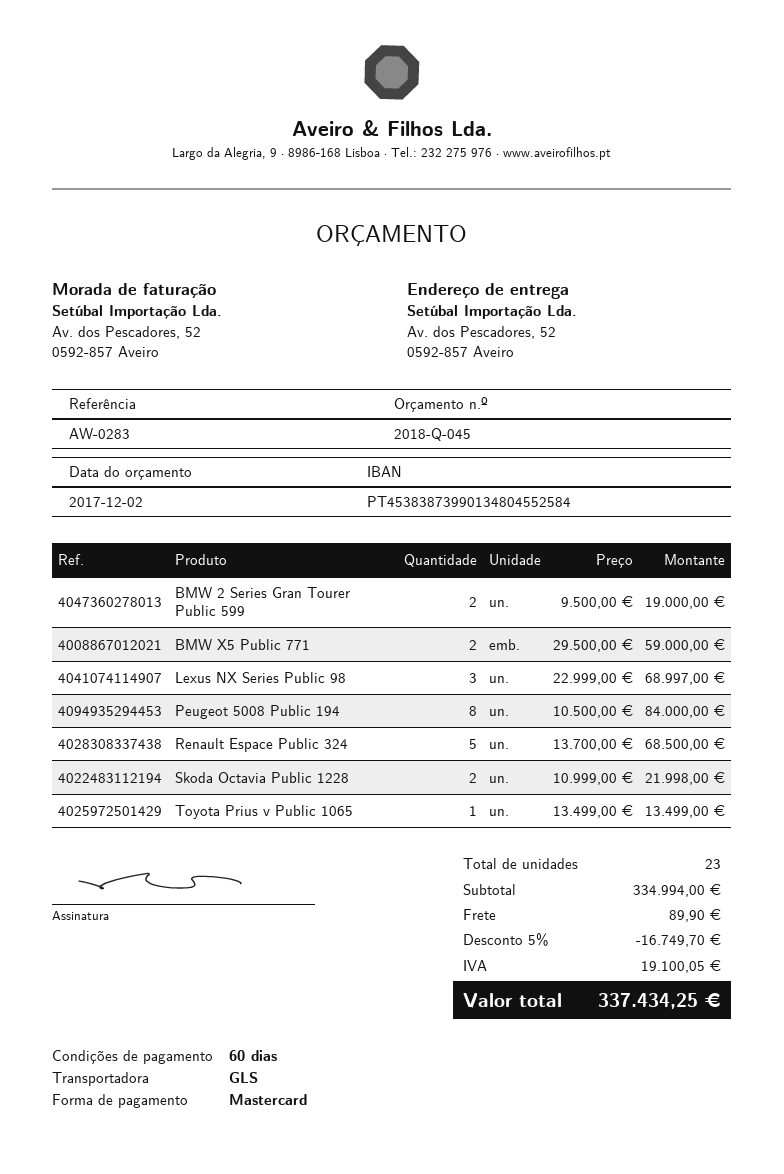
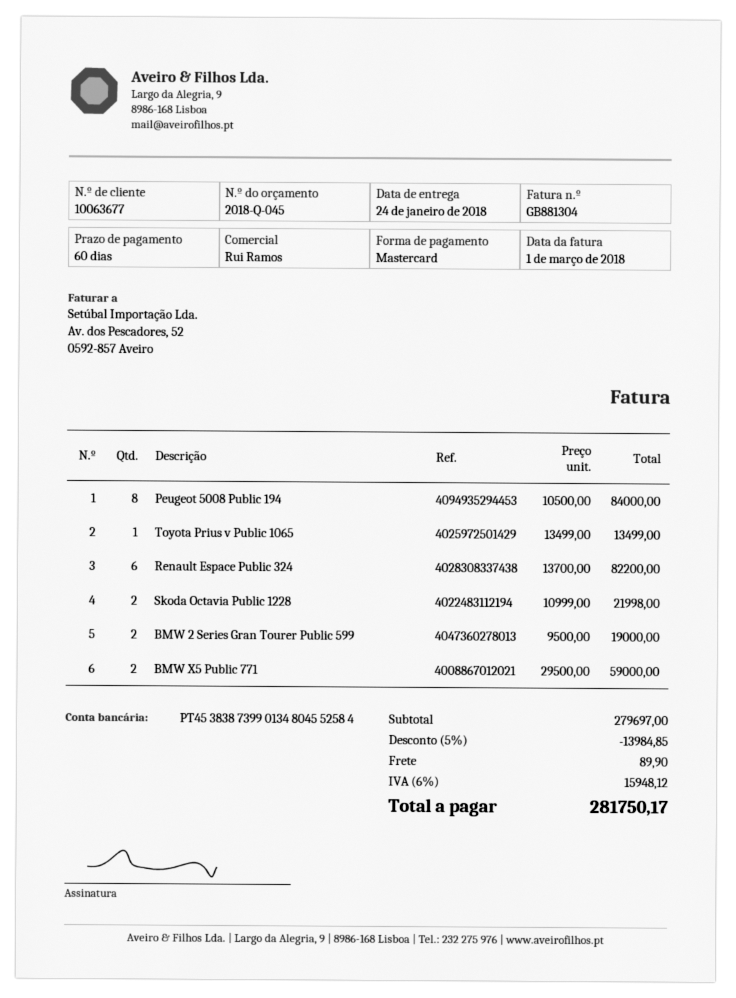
Lexus NX Series Public 98: 3 x 22999.00 = 68997.00 -> none
Renault Espace Public 324: 5 x 13700.00 = 68500.00 -> 6 x 13700.00 = 82200.00
subtotal: 334994.00 -> 279697.00
discount: 5% = 16749.70 -> 5% = 13984.85
tax: 19100.05 -> 15948.12
total: 337434.25 -> 281750.17

